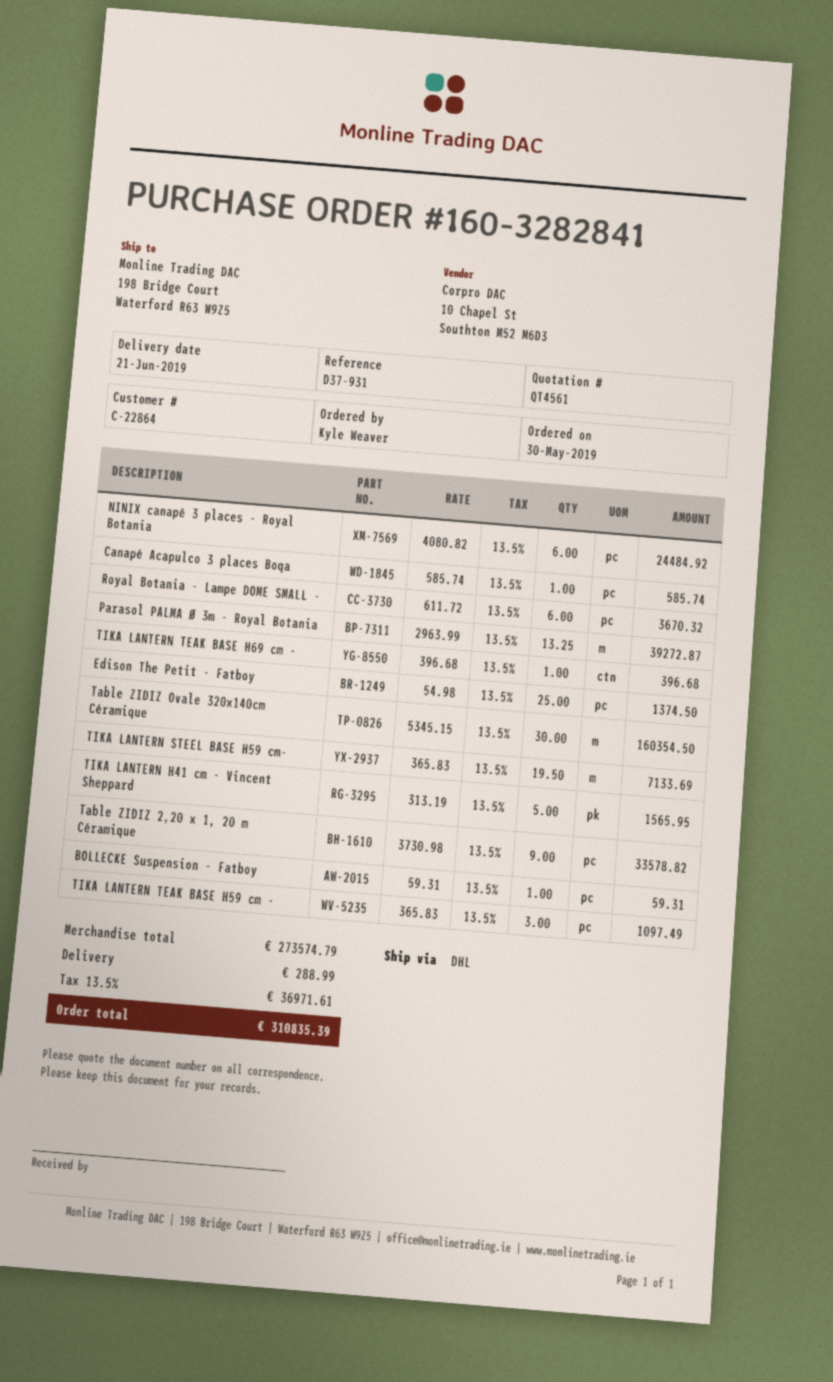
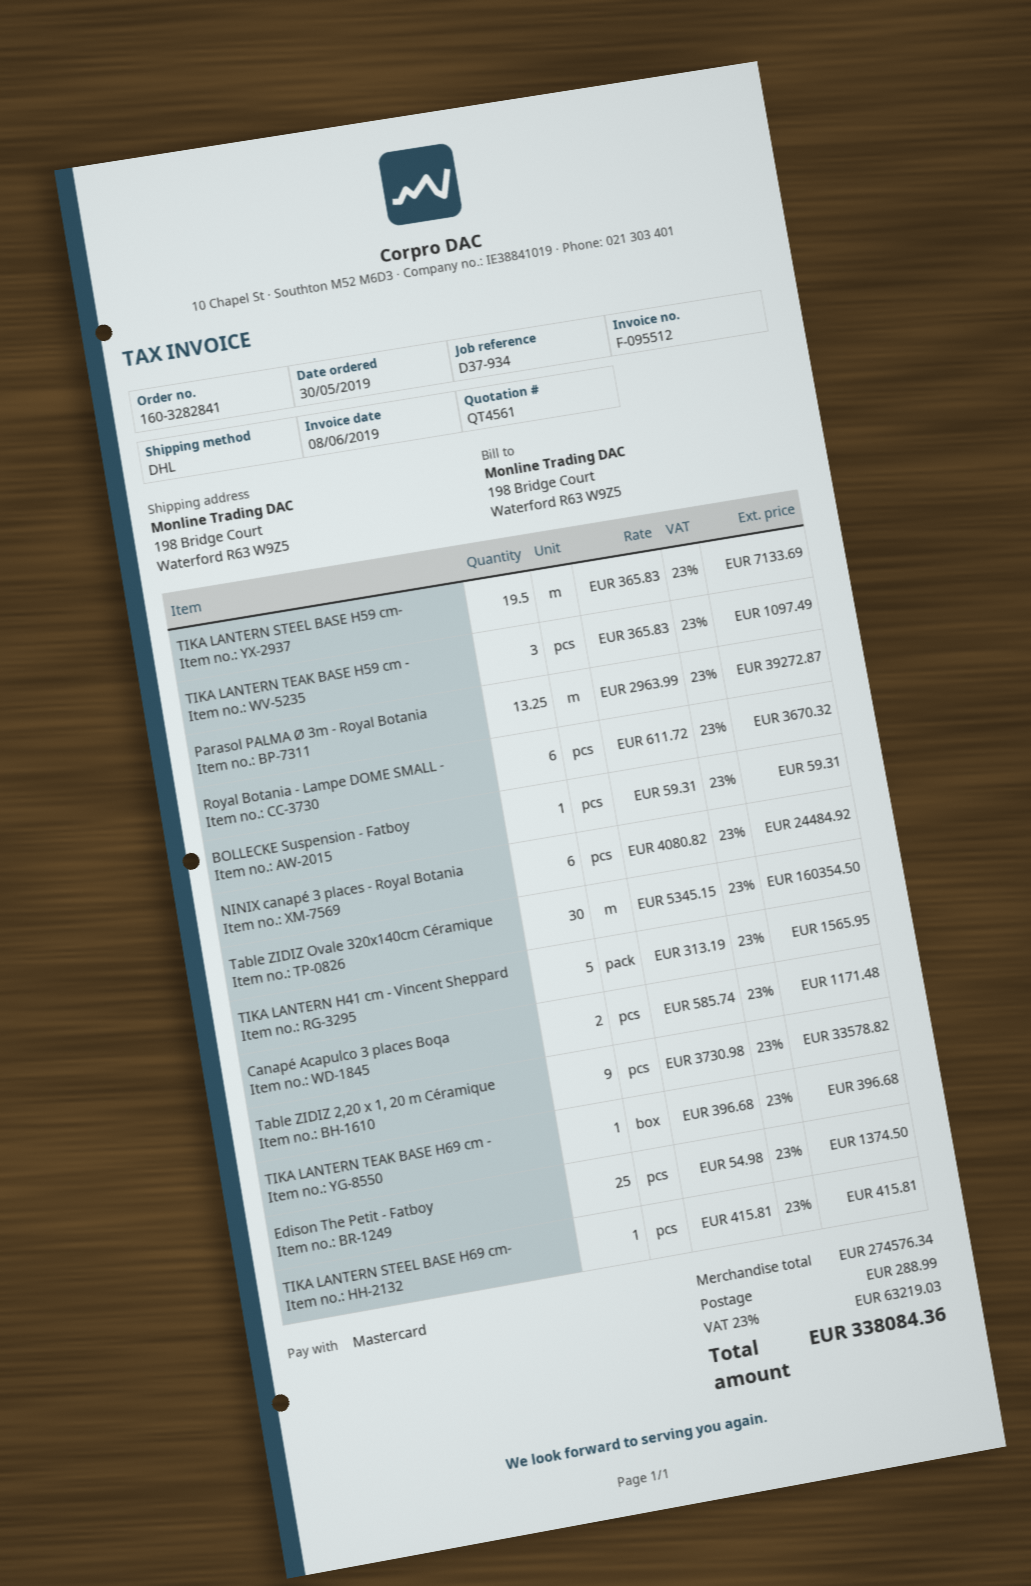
reference: D37-931 -> D37-934
Canapé Acapulco 3 places Boqa: 1 x 585.74 = 585.74 -> 2 x 585.74 = 1171.48
TIKA LANTERN STEEL BASE H69 cm-: none -> 1 x 415.81 = 415.81
subtotal: 273574.79 -> 274576.34
tax: 13.5% = 36971.61 -> 23% = 63219.03
total: 310835.39 -> 338084.36

